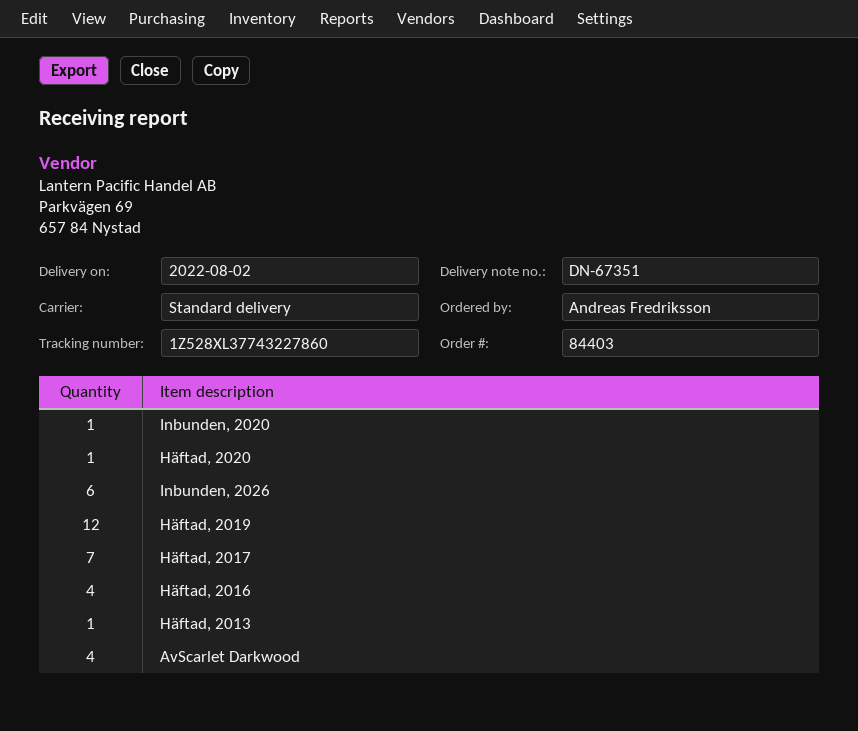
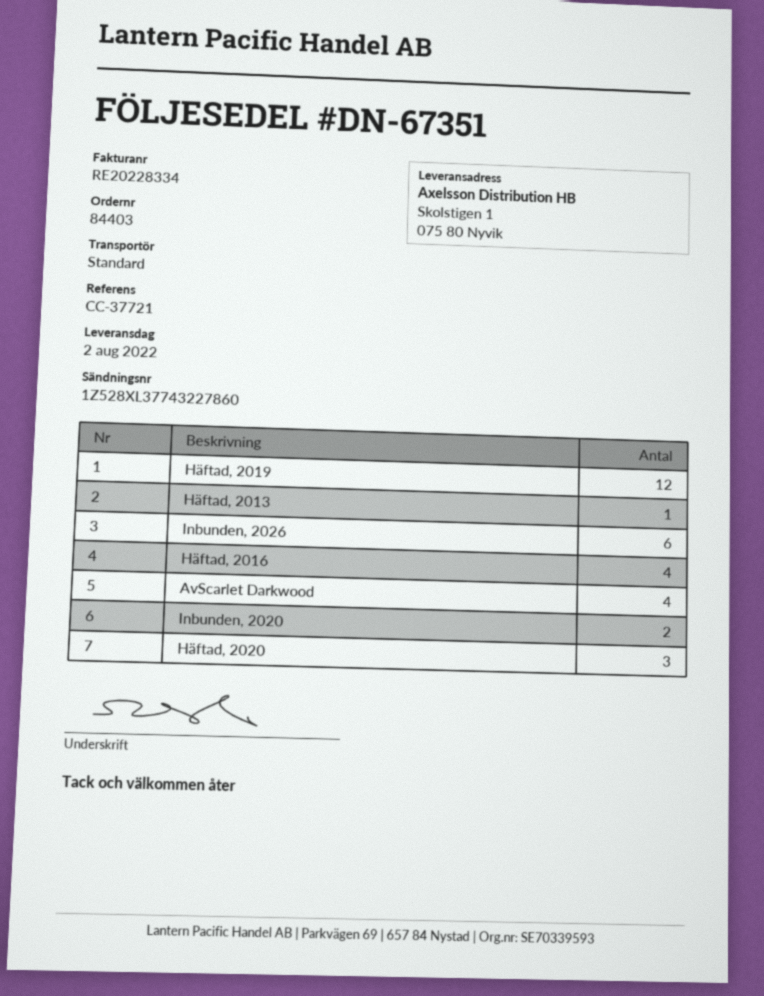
Inbunden, 2020: 1 -> 2
Häftad, 2020: 1 -> 3
Häftad, 2017: 7 -> none

